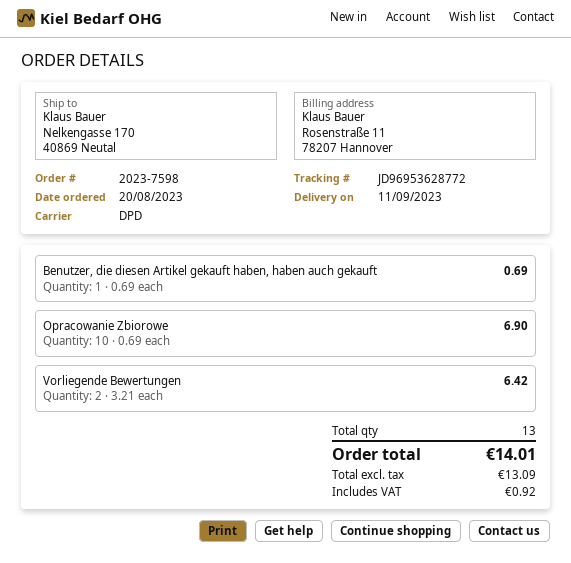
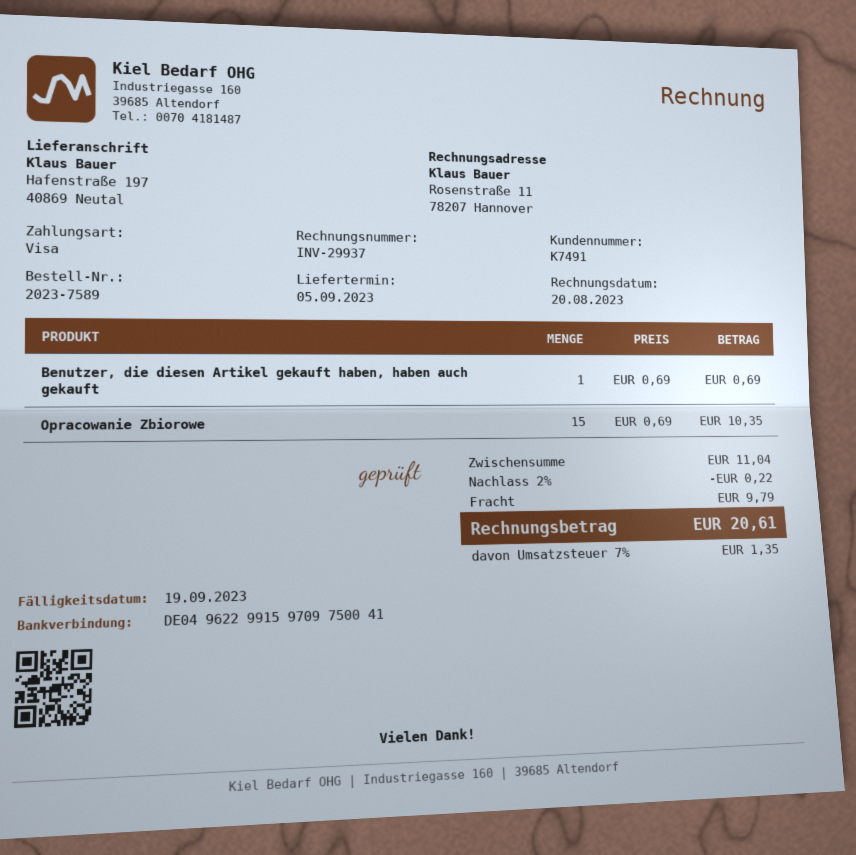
order number: 2023-7598 -> 2023-7589
delivery date: 2023-09-11 -> 2023-09-05
ship to: Nelkengasse 170, 40869 Neutal -> Hafenstraße 197, 40869 Neutal
Opracowanie Zbiorowe: 10 x 0.69 = 6.90 -> 15 x 0.69 = 10.35
Vorliegende Bewertungen: 2 x 3.21 = 6.42 -> none
discount: none -> 2% = 0.22
shipping: none -> 9.79
tax: 0.92 -> 1.35
total: 14.01 -> 20.61

